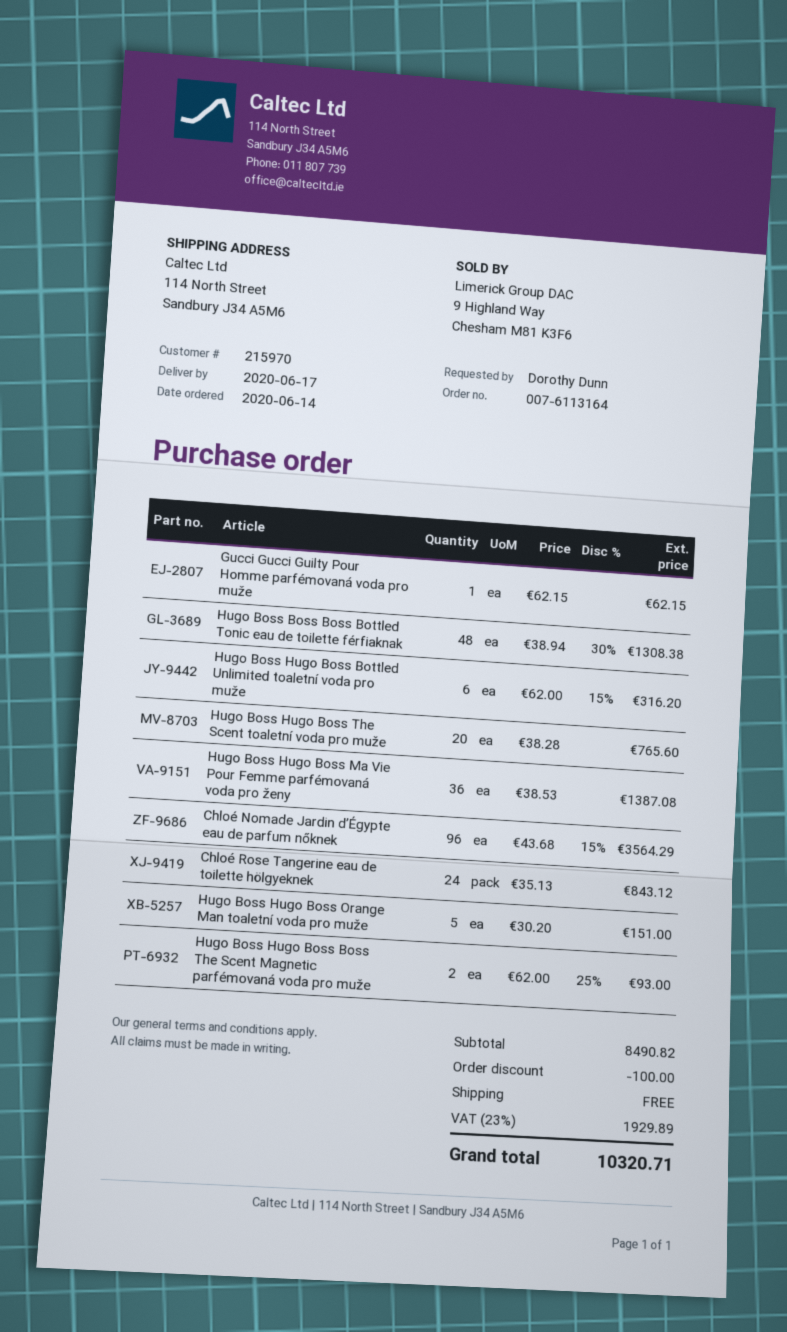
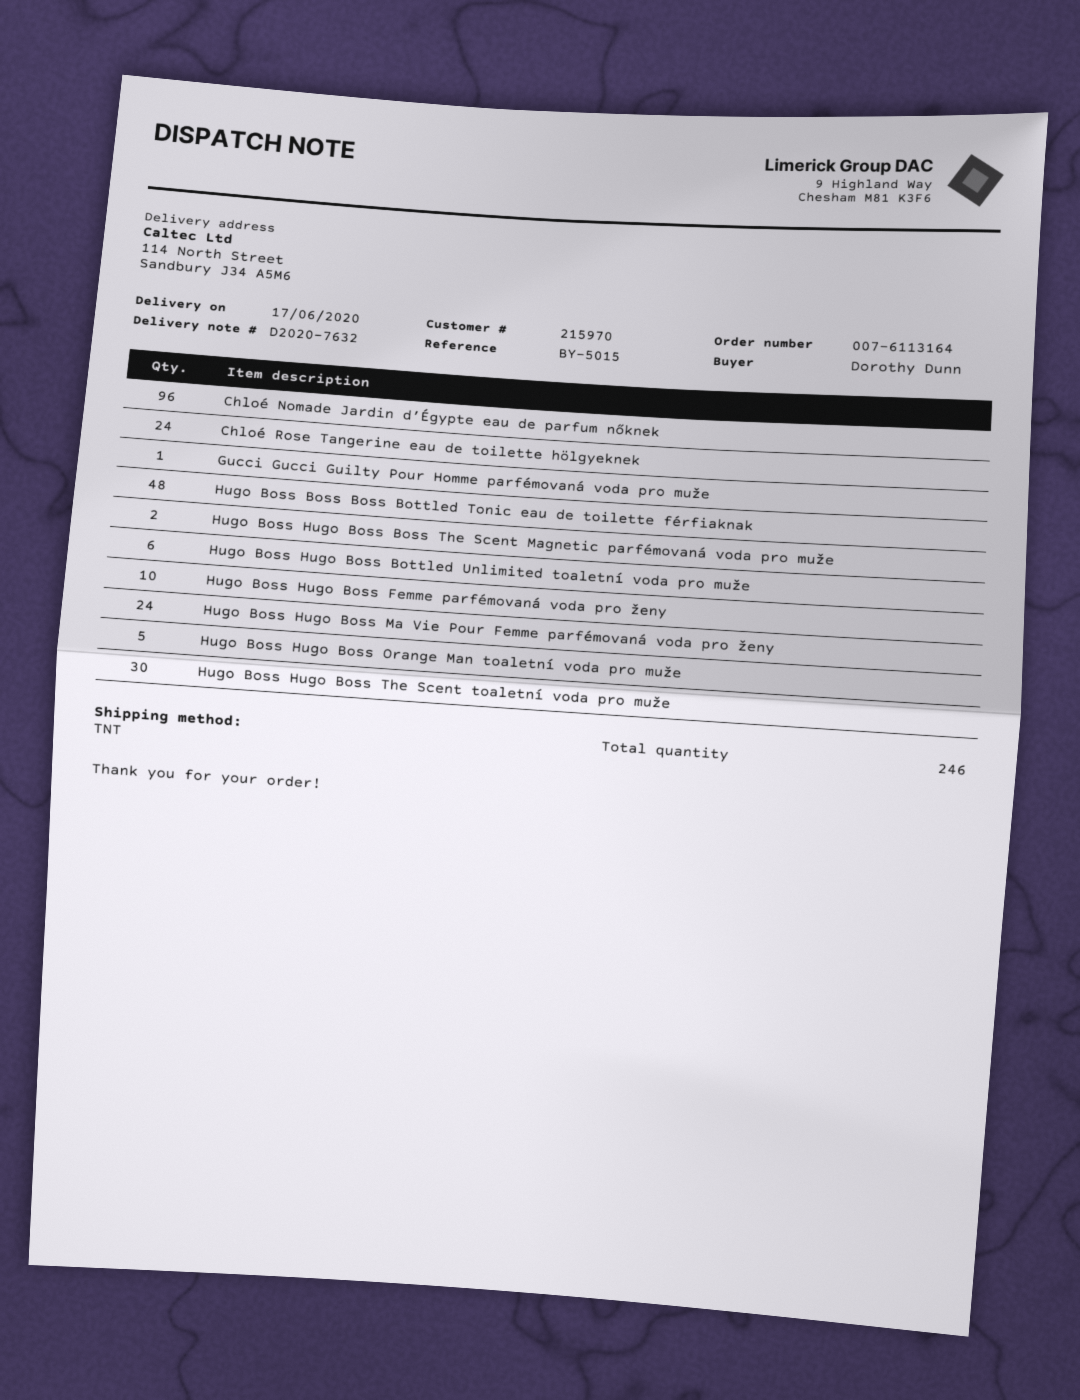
Hugo Boss Hugo Boss The Scent toaletní voda pro muže: 20 -> 30
Hugo Boss Hugo Boss Ma Vie Pour Femme parfémovaná voda pro ženy: 36 -> 24
Hugo Boss Hugo Boss Femme parfémovaná voda pro ženy: none -> 10

